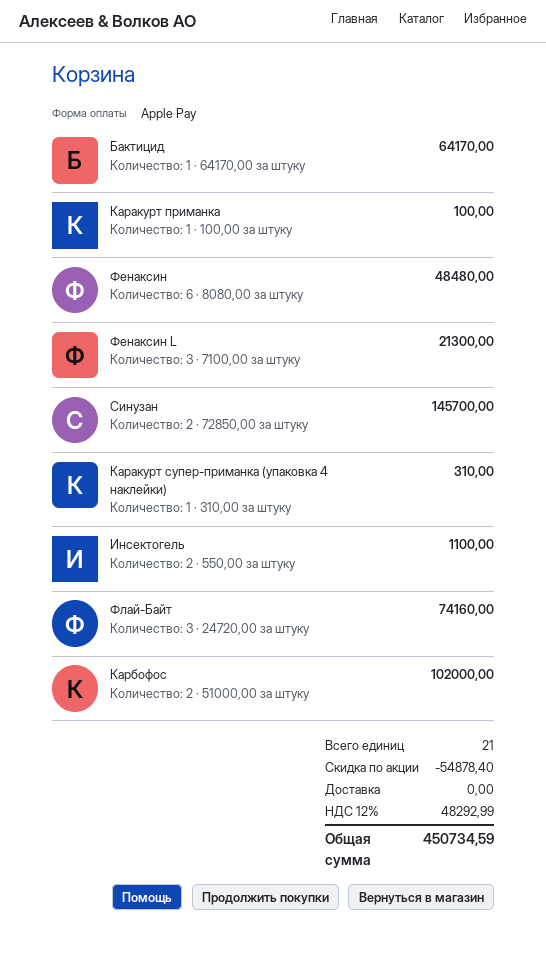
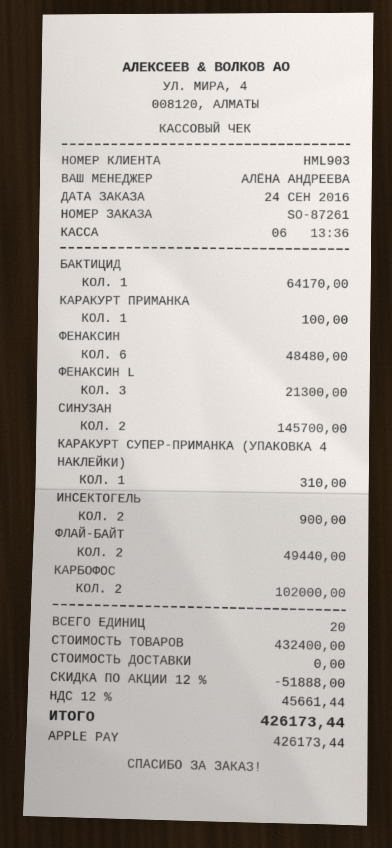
Инсектогель: 2 for 1100.00 -> 2 for 900.00
Флай-Байт: 3 for 74160.00 -> 2 for 49440.00
total quantity: 21 -> 20
discount: 54878.40 -> 51888.00
tax: 12% = 48292.99 -> 12% = 45661.44
total: 450734.59 -> 426173.44

